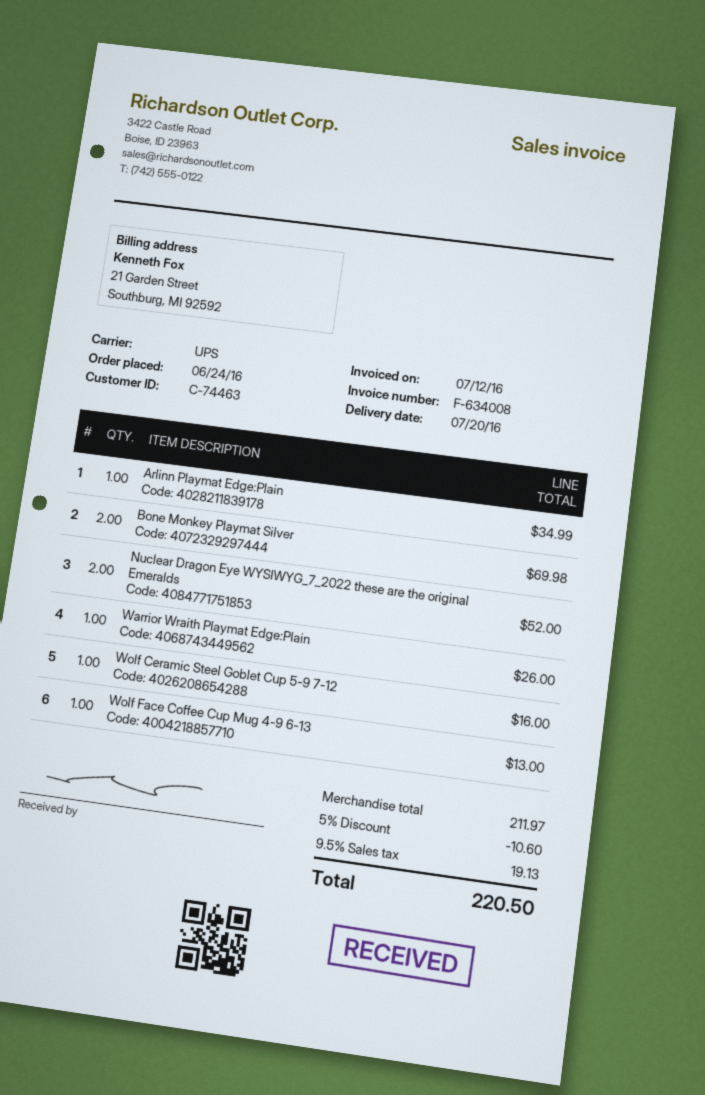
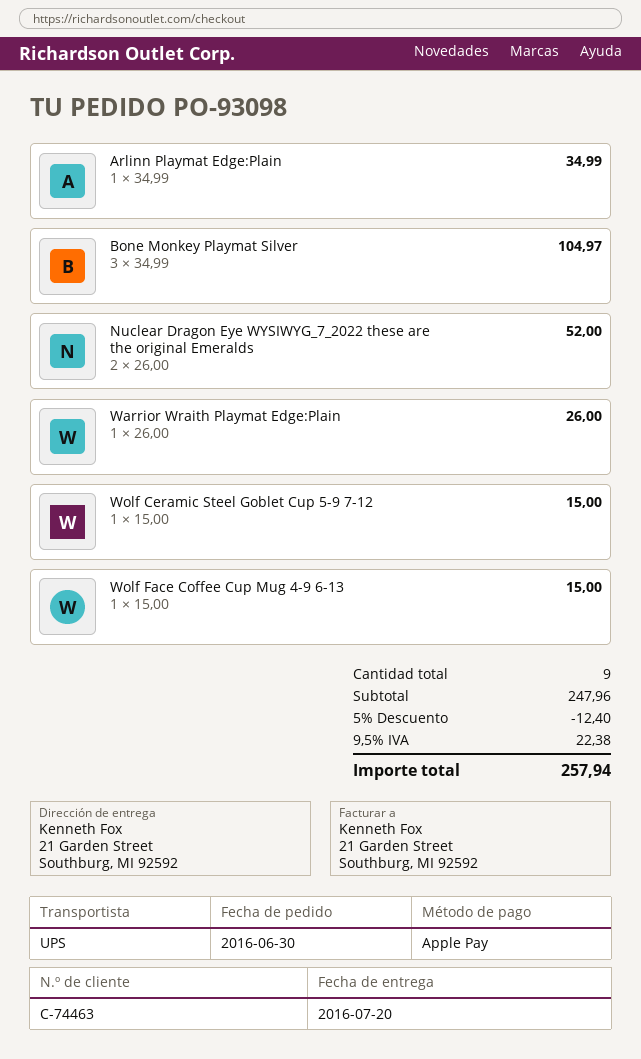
order date: 2016-06-24 -> 2016-06-30
Bone Monkey Playmat Silver: 2 for 69.98 -> 3 for 104.97
Wolf Ceramic Steel Goblet Cup 5-9 7-12: 1 for 16.00 -> 1 for 15.00
Wolf Face Coffee Cup Mug 4-9 6-13: 1 for 13.00 -> 1 for 15.00
subtotal: 211.97 -> 247.96
discount: 5% = 10.60 -> 5% = 12.40
tax: 9.5% = 19.13 -> 9.5% = 22.38
total: 220.50 -> 257.94

